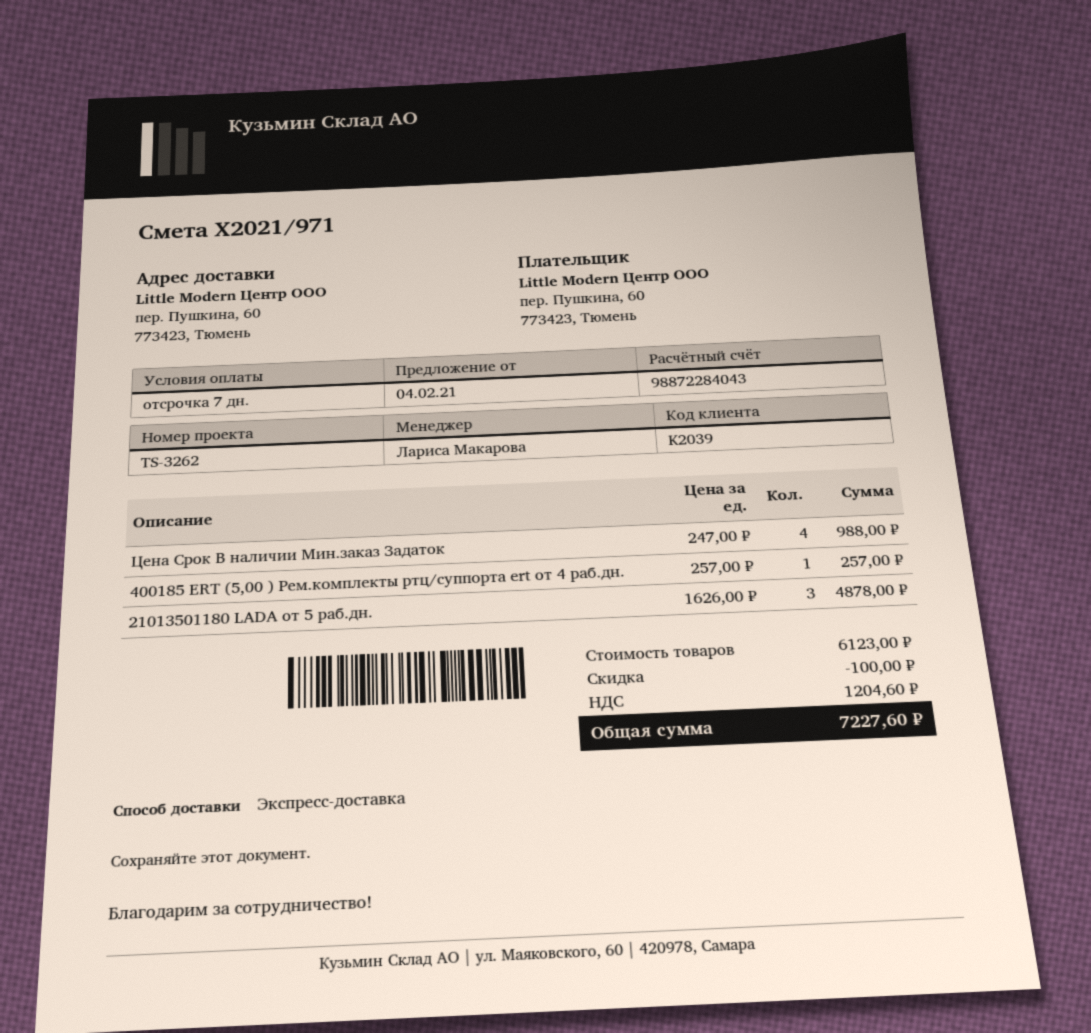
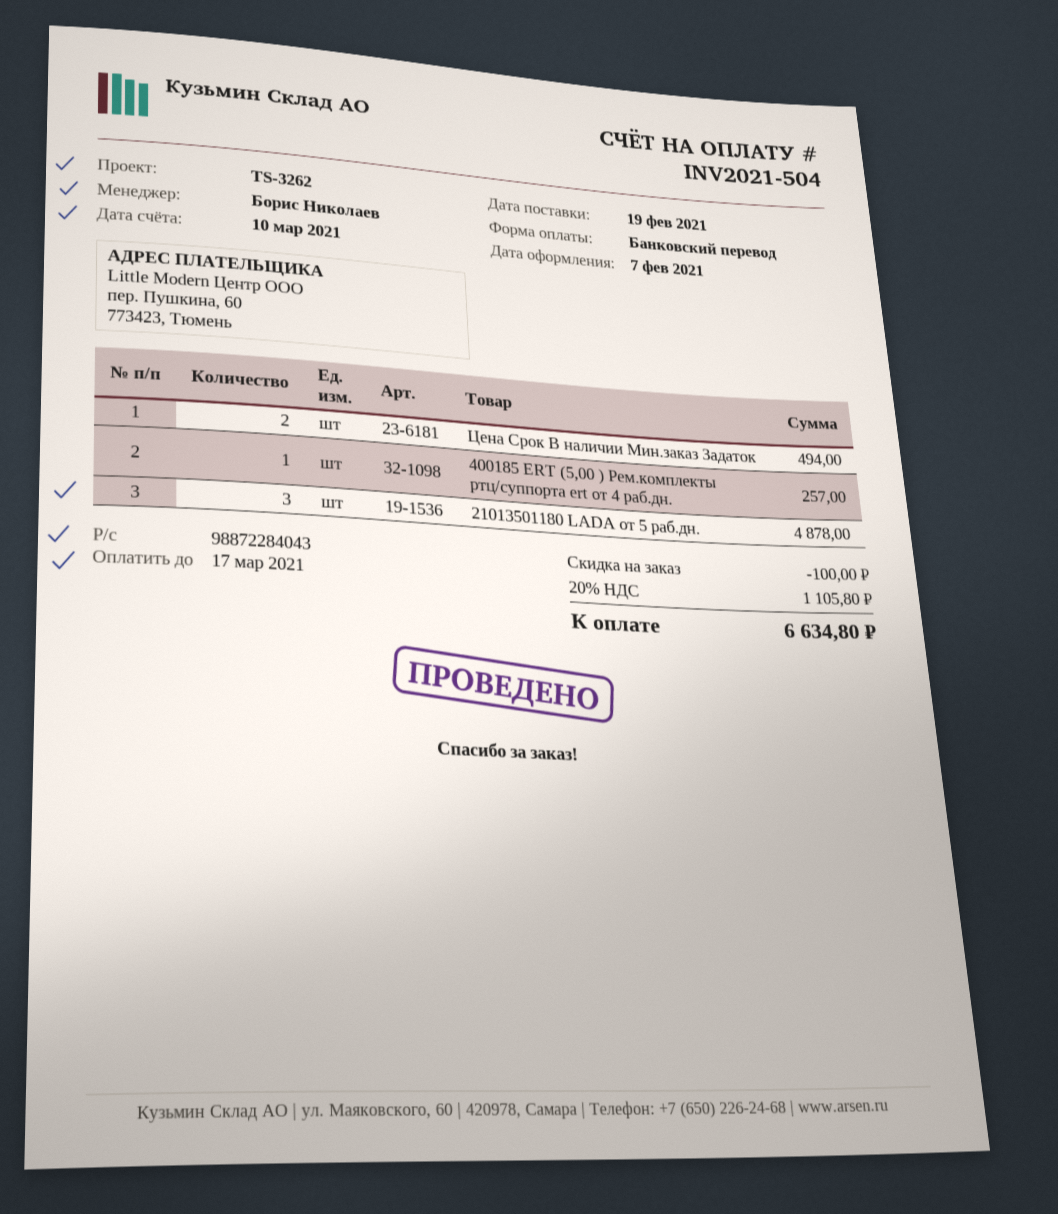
sales rep: Лариса Макарова -> Борис Николаев
Цена Срок В наличии Мин.заказ Задаток: 4 for 988.00 -> 2 for 494.00
tax: 1204.60 -> 1105.80
total: 7227.60 -> 6634.80

